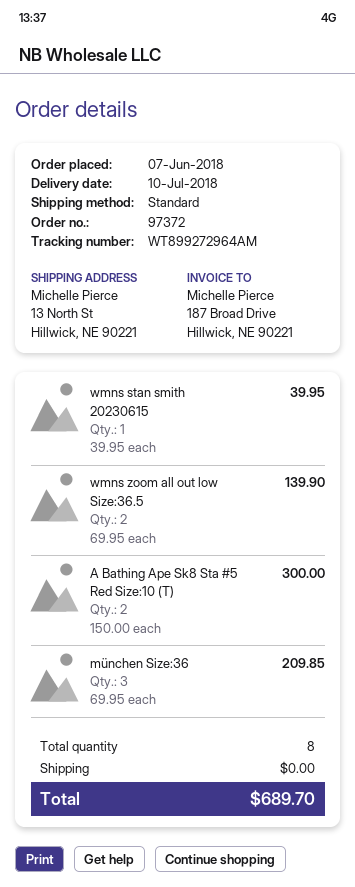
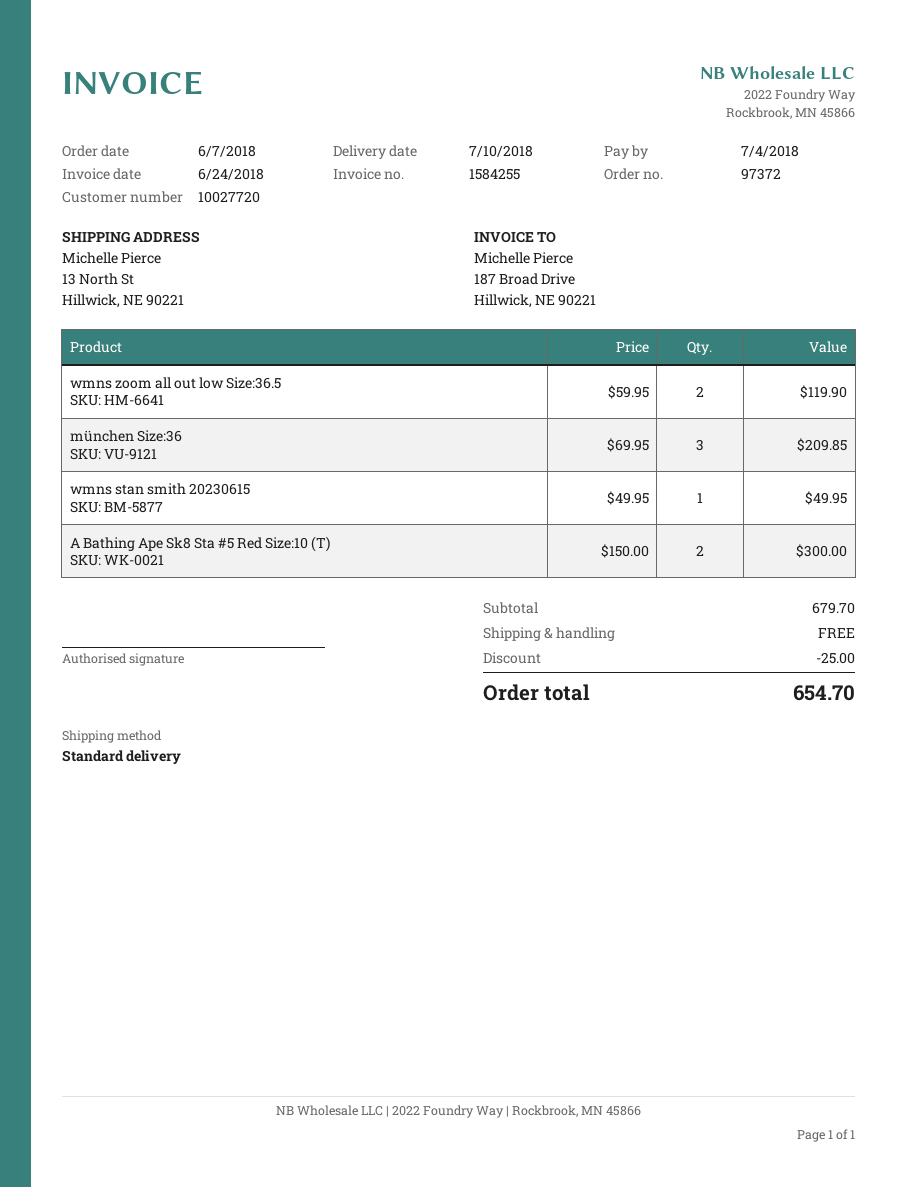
wmns stan smith 20230615: 1 x 39.95 = 39.95 -> 1 x 49.95 = 49.95
wmns zoom all out low Size:36.5: 2 x 69.95 = 139.90 -> 2 x 59.95 = 119.90
discount: none -> 25.00
total: 689.70 -> 654.70

